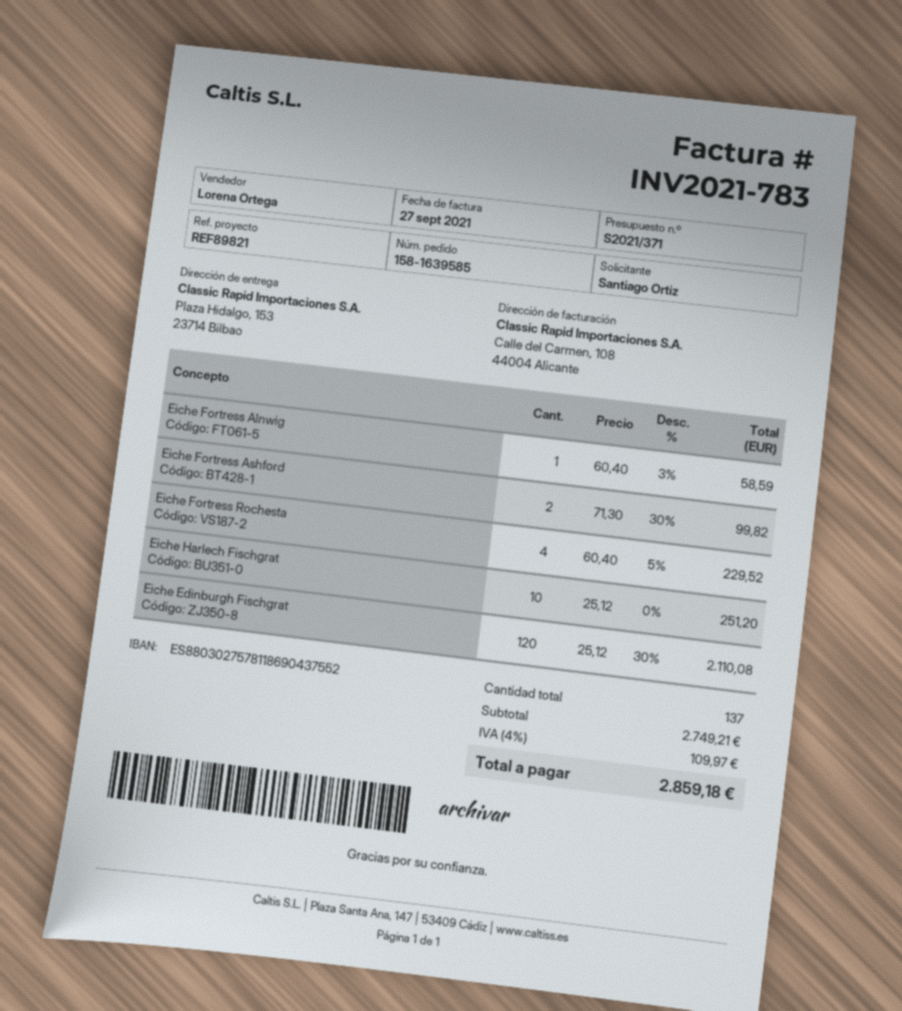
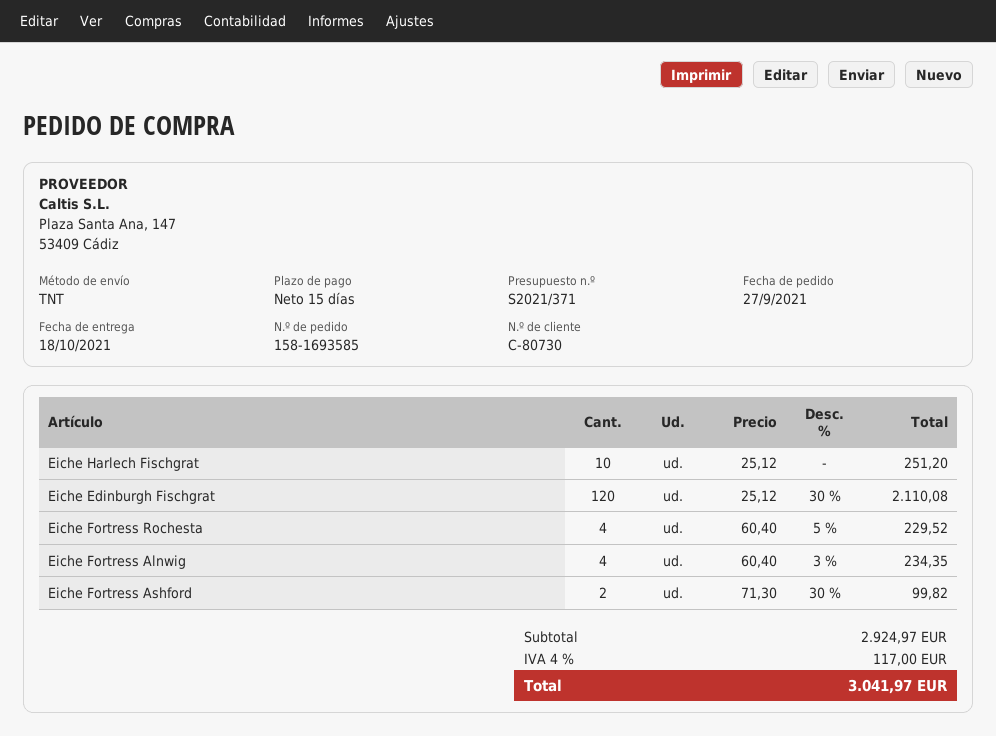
order number: 158-1639585 -> 158-1693585
Eiche Fortress Alnwig: 1 x 60.40 - 3% = 58.59 -> 4 x 60.40 - 3% = 234.35
subtotal: 2749.21 -> 2924.97
tax: 4% = 109.97 -> 4% = 117.00
total: 2859.18 -> 3041.97

